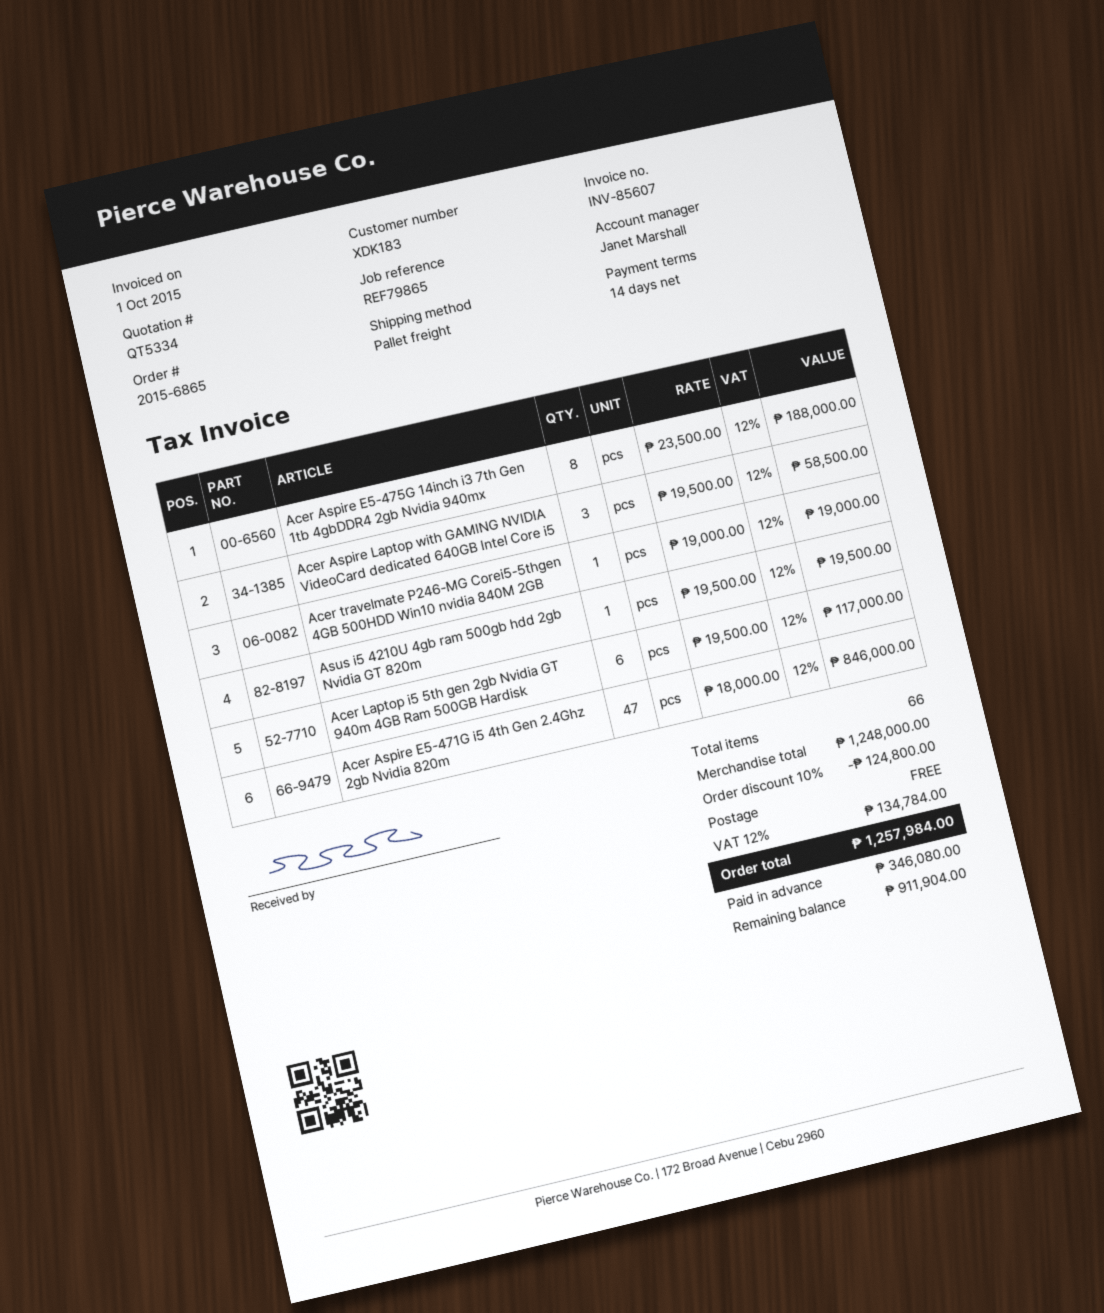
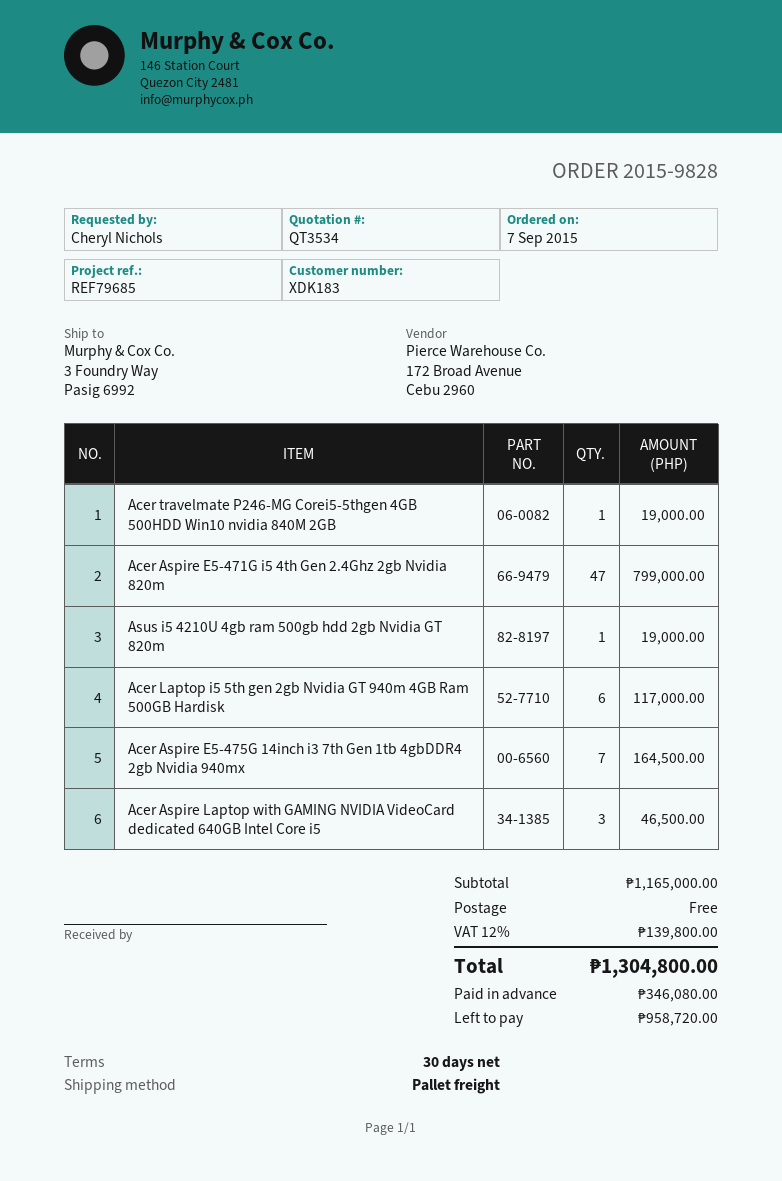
quote number: QT5334 -> QT3534
order number: 2015-6865 -> 2015-9828
payment terms: 14 days -> 30 days
reference: REF79865 -> REF79685
Acer Aspire E5-475G 14inch i3 7th Gen 1tb 4gbDDR4 2gb Nvidia 940mx: 8 for 188000.00 -> 7 for 164500.00
Acer Aspire Laptop with GAMING NVIDIA VideoCard dedicated 640GB Intel Core i5: 3 for 58500.00 -> 3 for 46500.00
Asus i5 4210U 4gb ram 500gb hdd 2gb Nvidia GT 820m: 1 for 19500.00 -> 1 for 19000.00
Acer Aspire E5-471G i5 4th Gen 2.4Ghz 2gb Nvidia 820m: 47 for 846000.00 -> 47 for 799000.00
subtotal: 1248000.00 -> 1165000.00
discount: 10% = 124800.00 -> none
tax: 12% = 134784.00 -> 12% = 139800.00
total: 1257984.00 -> 1304800.00
balance: 911904.00 -> 958720.00

